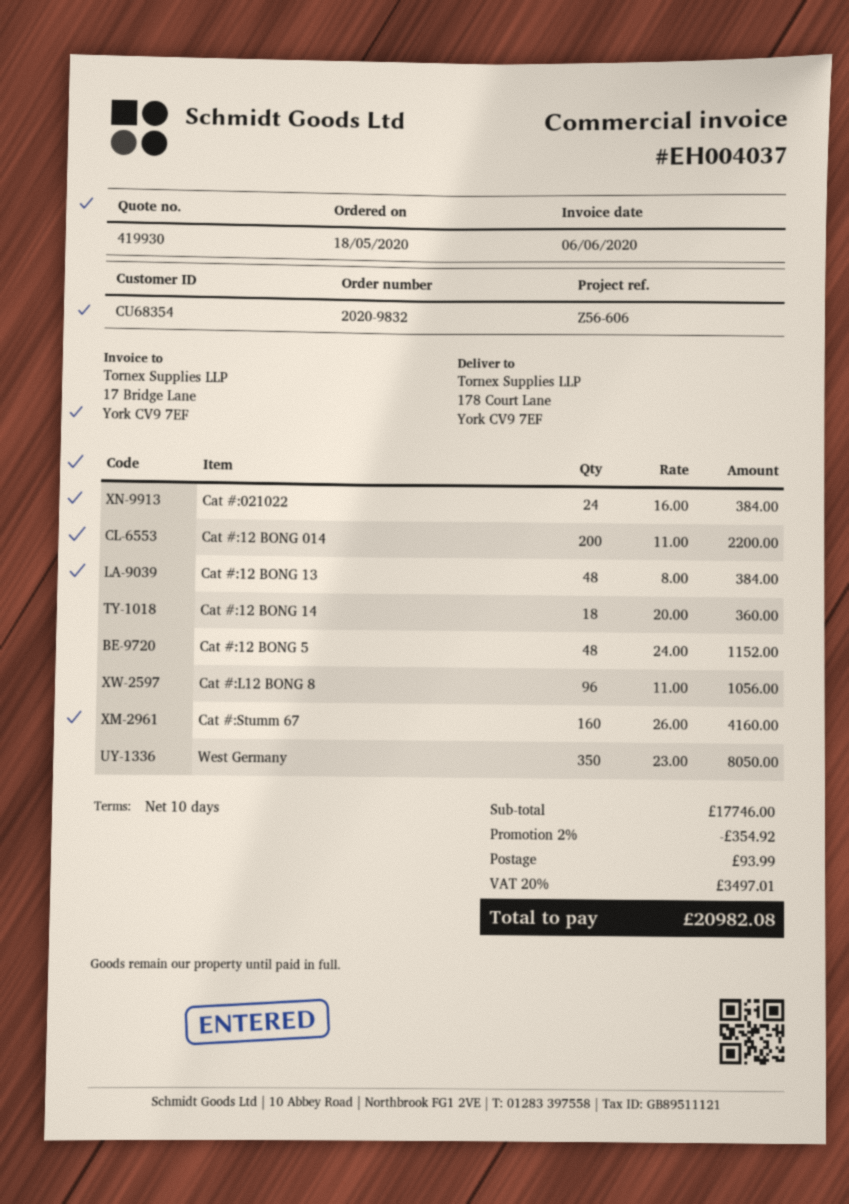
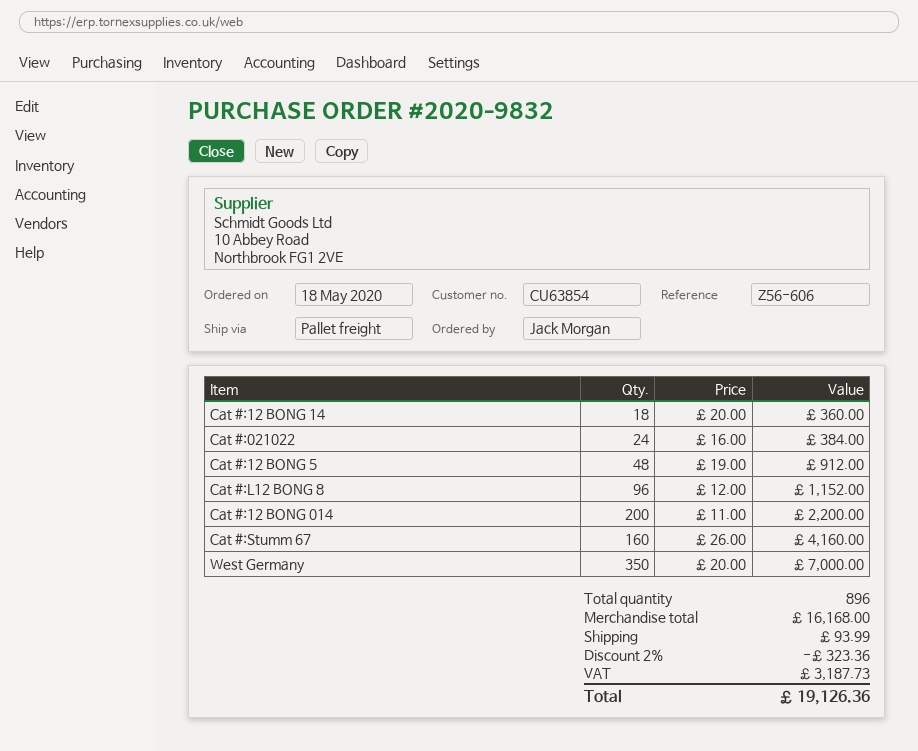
customer number: CU68354 -> CU63854
Cat #:12 BONG 13: 48 x 8.00 = 384.00 -> none
Cat #:12 BONG 5: 48 x 24.00 = 1152.00 -> 48 x 19.00 = 912.00
Cat #:L12 BONG 8: 96 x 11.00 = 1056.00 -> 96 x 12.00 = 1152.00
West Germany: 350 x 23.00 = 8050.00 -> 350 x 20.00 = 7000.00
subtotal: 17746.00 -> 16168.00
discount: 2% = 354.92 -> 2% = 323.36
tax: 3497.01 -> 3187.73
total: 20982.08 -> 19126.36

